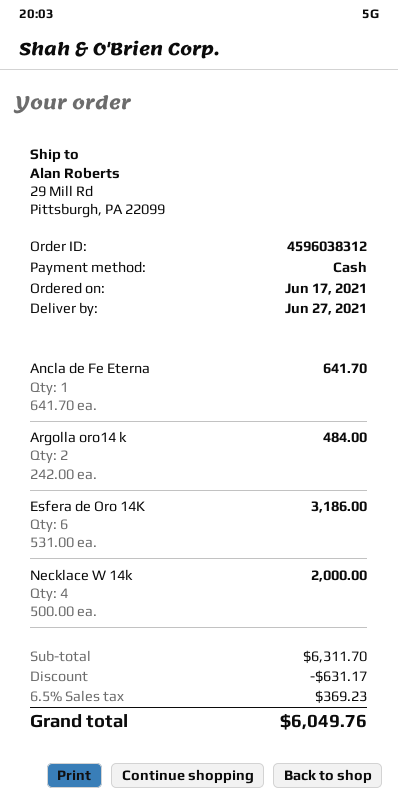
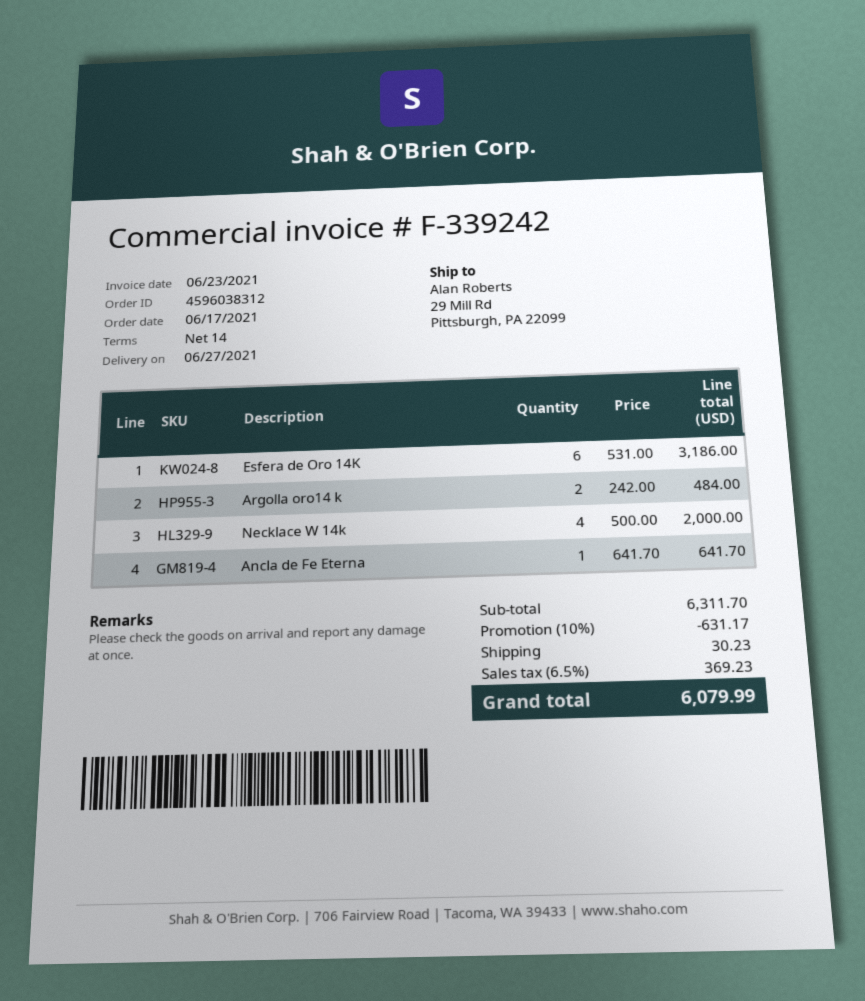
shipping: none -> 30.23
total: 6049.76 -> 6079.99

